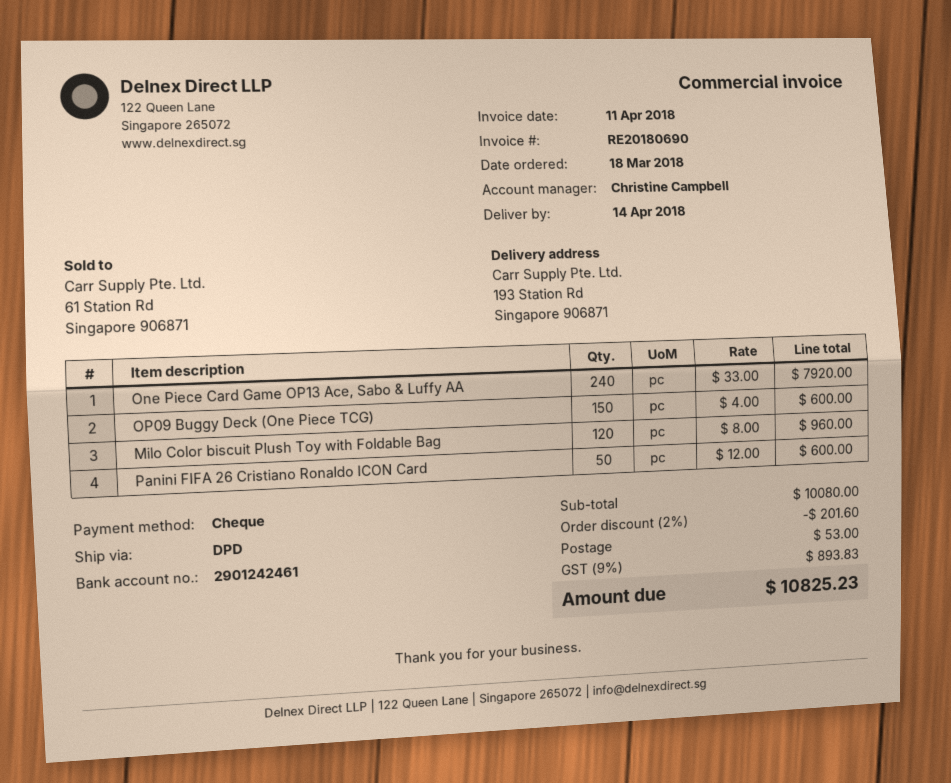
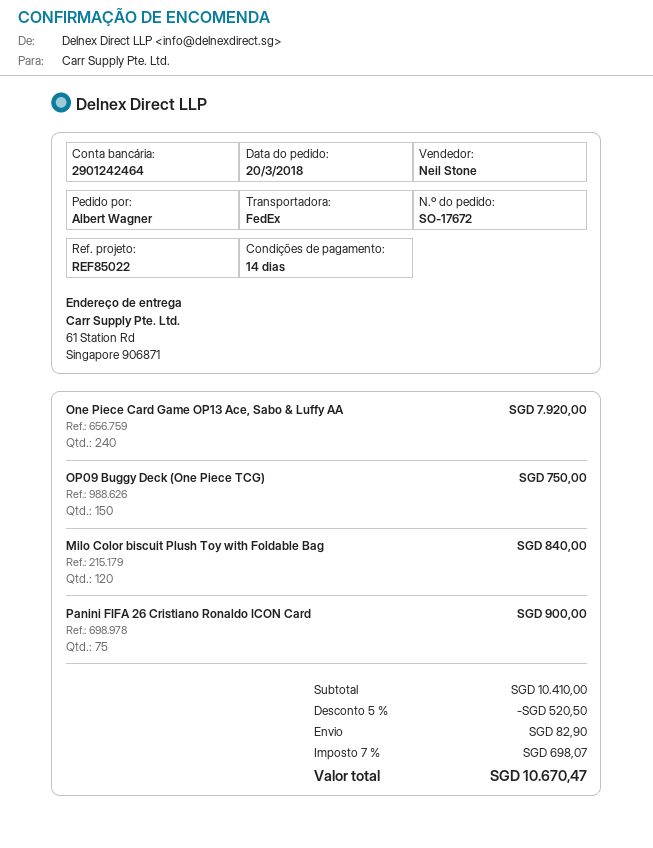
order date: 2018-03-18 -> 2018-03-20
sales rep: Christine Campbell -> Neil Stone
bank account: 2901242461 -> 2901242464
shipping method: DPD -> FedEx
ship to: 193 Station Rd, Singapore 906871 -> 61 Station Rd, Singapore 906871
OP09 Buggy Deck (One Piece TCG): 150 for 600.00 -> 150 for 750.00
Milo Color biscuit Plush Toy with Foldable Bag: 120 for 960.00 -> 120 for 840.00
Panini FIFA 26 Cristiano Ronaldo ICON Card: 50 for 600.00 -> 75 for 900.00
subtotal: 10080.00 -> 10410.00
discount: 2% = 201.60 -> 5% = 520.50
shipping: 53.00 -> 82.90
tax: 9% = 893.83 -> 7% = 698.07
total: 10825.23 -> 10670.47

